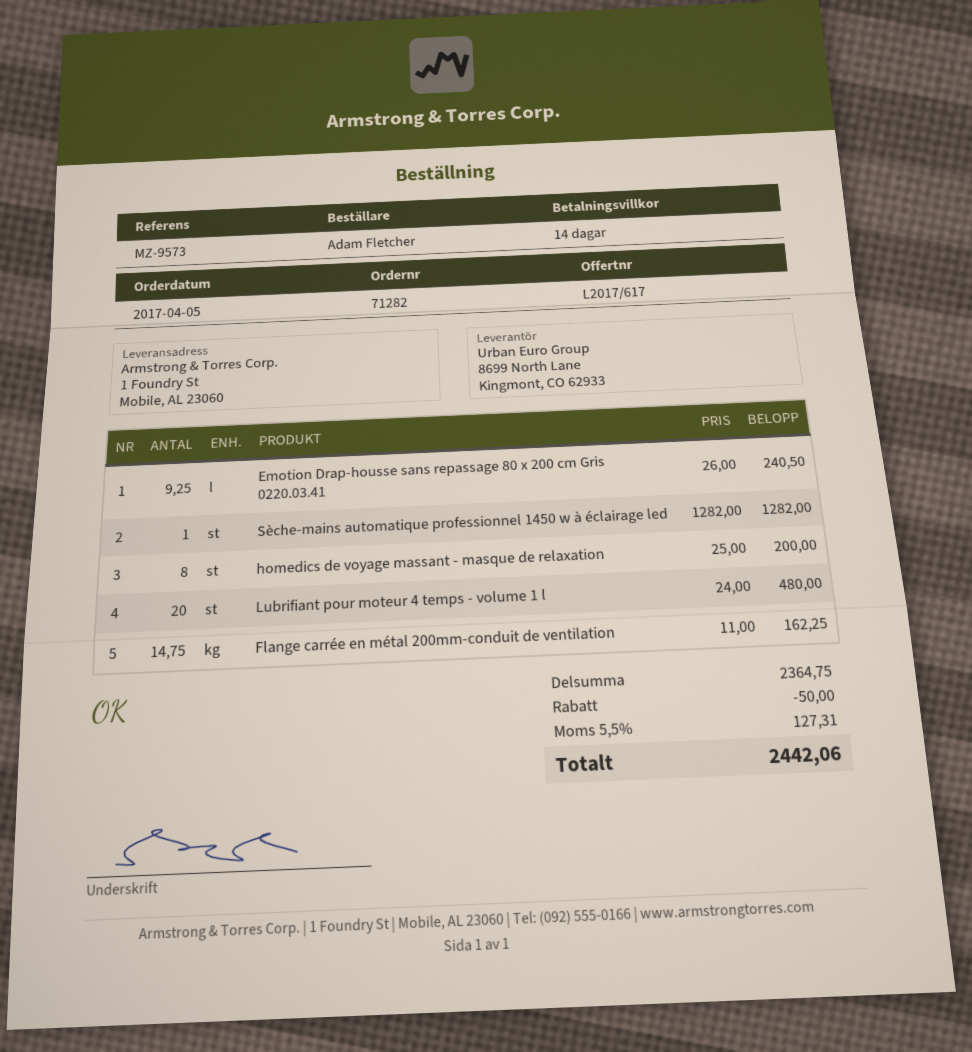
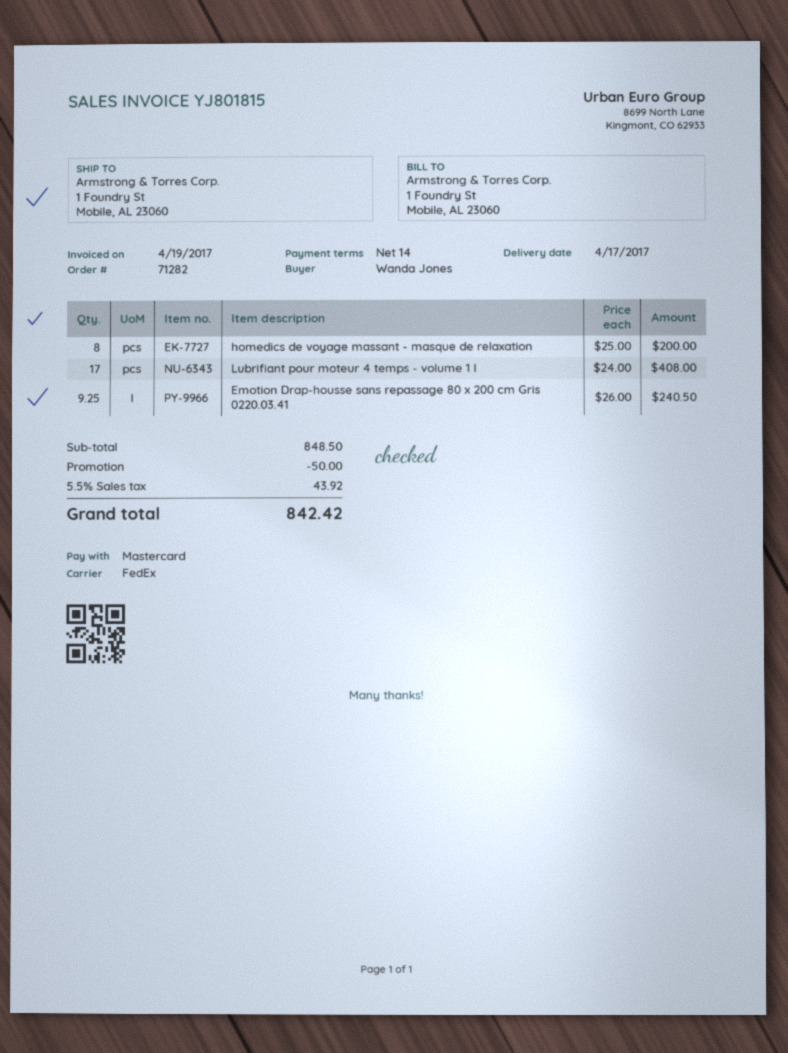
ordered by: Adam Fletcher -> Wanda Jones
Sèche-mains automatique professionnel 1450 w à éclairage led: 1 x 1282.00 = 1282.00 -> none
Lubrifiant pour moteur 4 temps - volume 1 l: 20 x 24.00 = 480.00 -> 17 x 24.00 = 408.00
Flange carrée en métal 200mm-conduit de ventilation: 14.75 x 11.00 = 162.25 -> none
subtotal: 2364.75 -> 848.50
tax: 5.5% = 127.31 -> 5.5% = 43.92
total: 2442.06 -> 842.42

